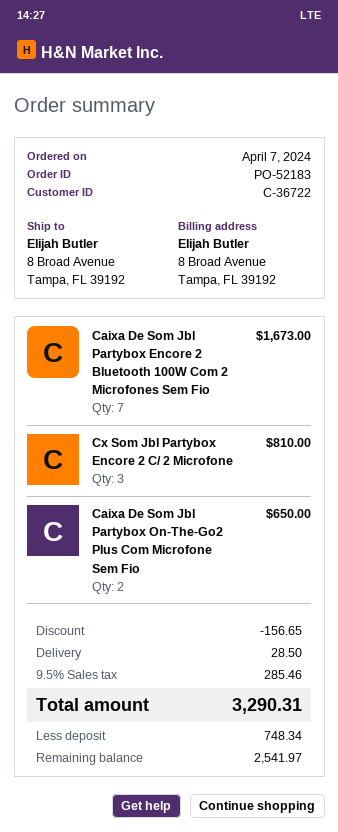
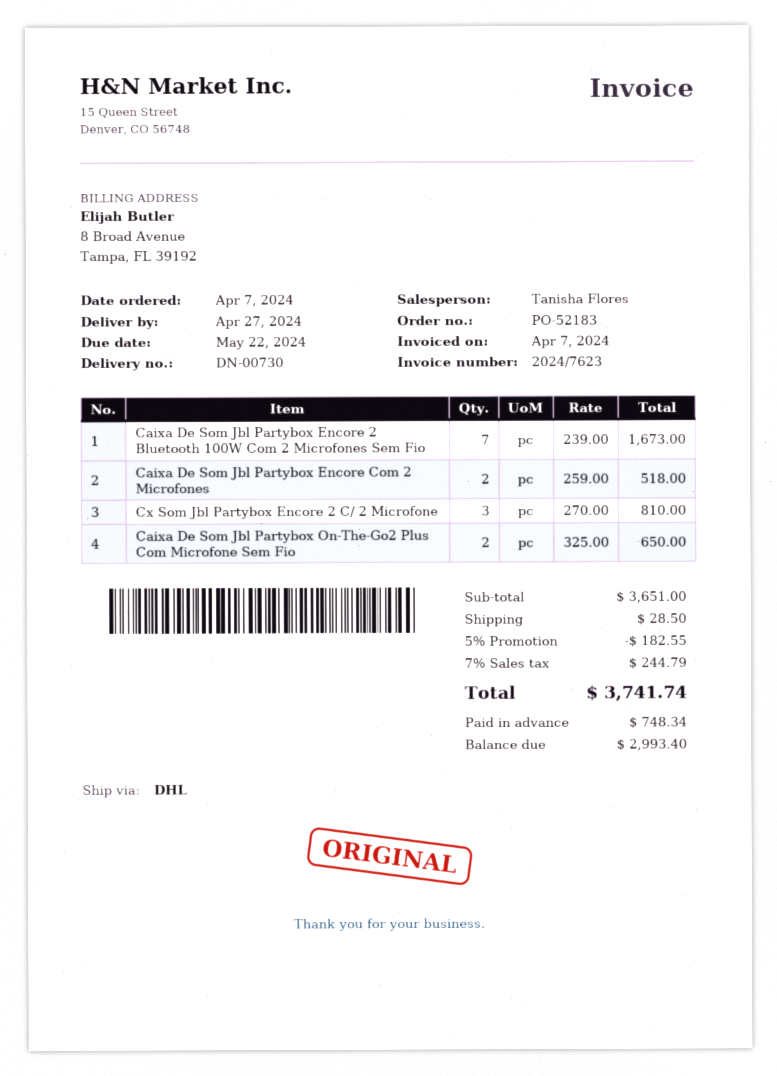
Caixa De Som Jbl Partybox Encore Com 2 Microfones: none -> 2 for 518.00
discount: 156.65 -> 182.55
tax: 9.5% = 285.46 -> 7% = 244.79
total: 3290.31 -> 3741.74
balance: 2541.97 -> 2993.40

